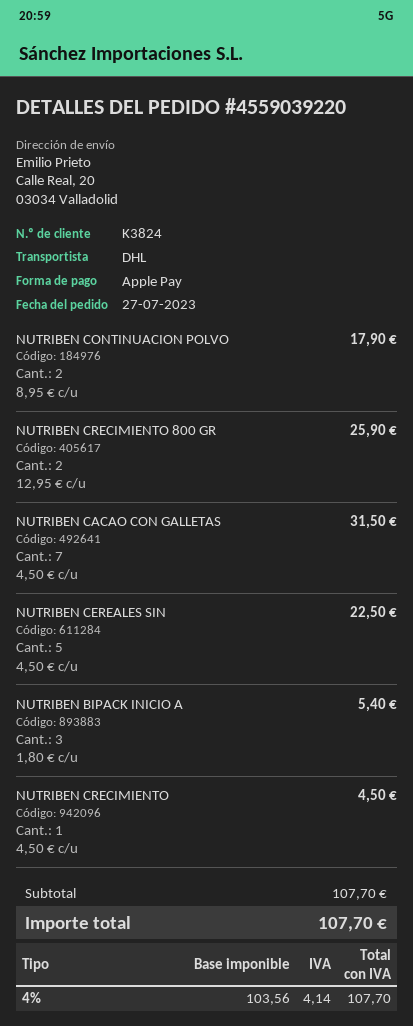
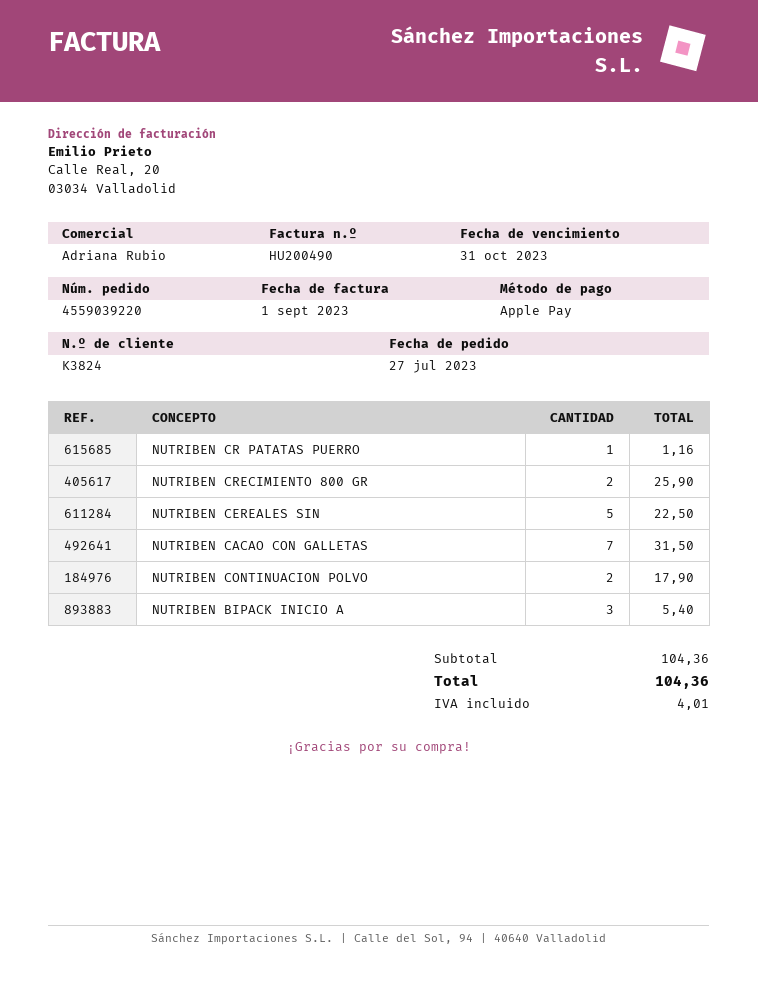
NUTRIBEN CRECIMIENTO: 1 for 4.50 -> none
NUTRIBEN CR PATATAS PUERRO: none -> 1 for 1.16
subtotal: 107.70 -> 104.36
tax: 4.14 -> 4.01
total: 107.70 -> 104.36

